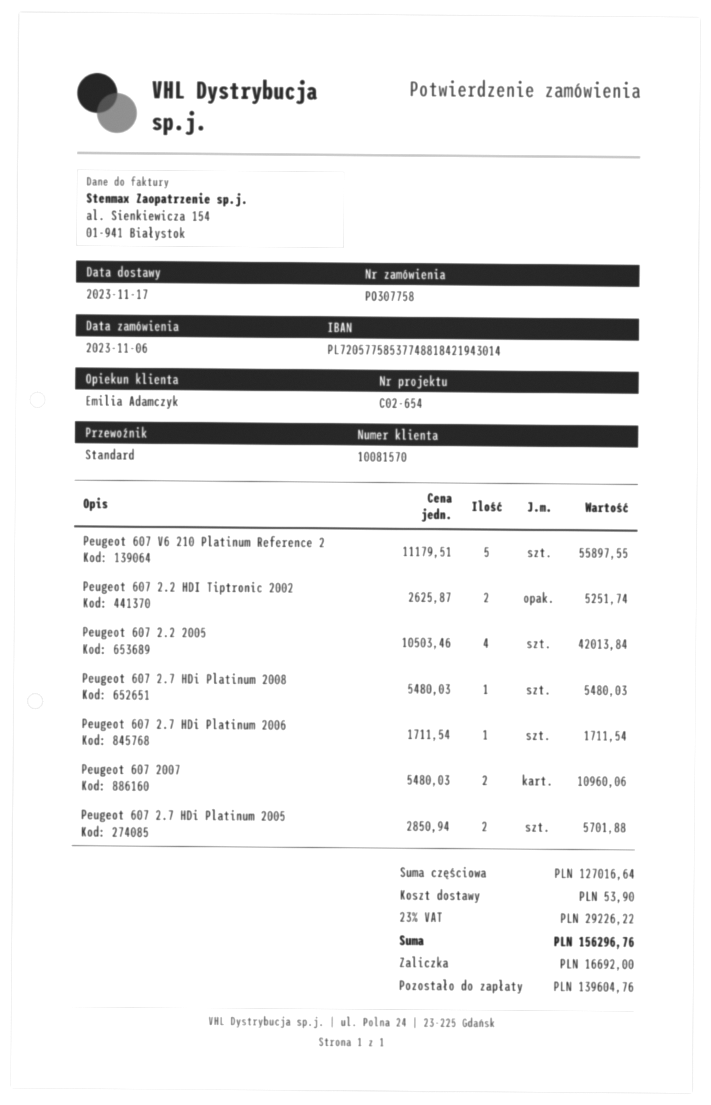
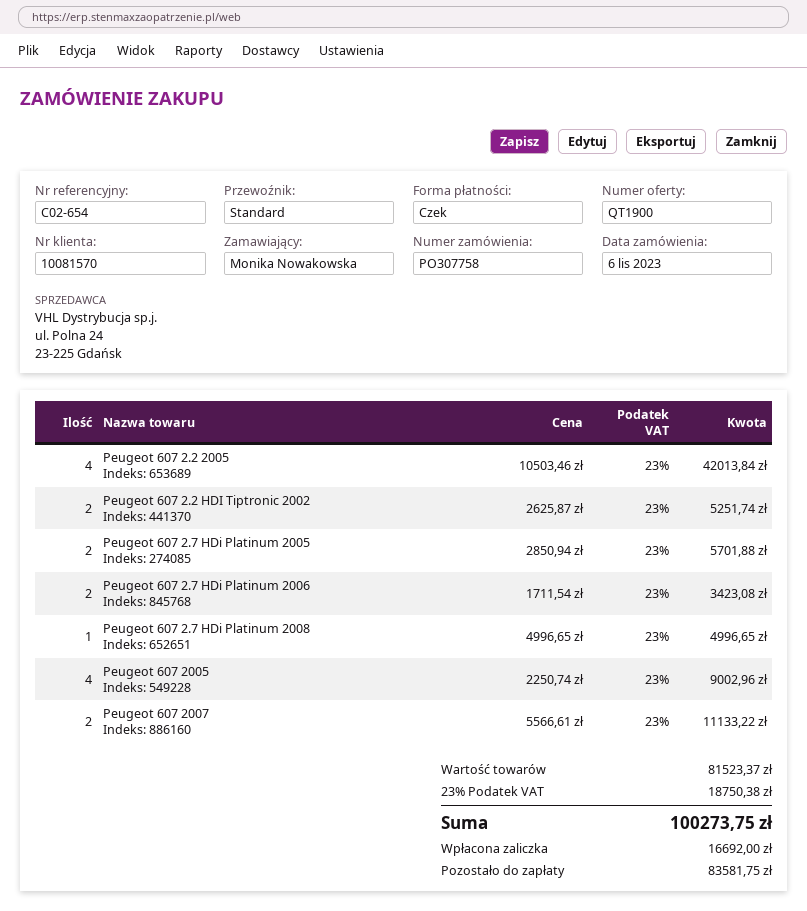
Peugeot 607 V6 210 Platinum Reference 2: 5 x 11179.51 = 55897.55 -> none
Peugeot 607 2.7 HDi Platinum 2008: 1 x 5480.03 = 5480.03 -> 1 x 4996.65 = 4996.65
Peugeot 607 2.7 HDi Platinum 2006: 1 x 1711.54 = 1711.54 -> 2 x 1711.54 = 3423.08
Peugeot 607 2007: 2 x 5480.03 = 10960.06 -> 2 x 5566.61 = 11133.22
Peugeot 607 2005: none -> 4 x 2250.74 = 9002.96
subtotal: 127016.64 -> 81523.37
shipping: 53.90 -> none
tax: 23% = 29226.22 -> 23% = 18750.38
total: 156296.76 -> 100273.75
balance: 139604.76 -> 83581.75

